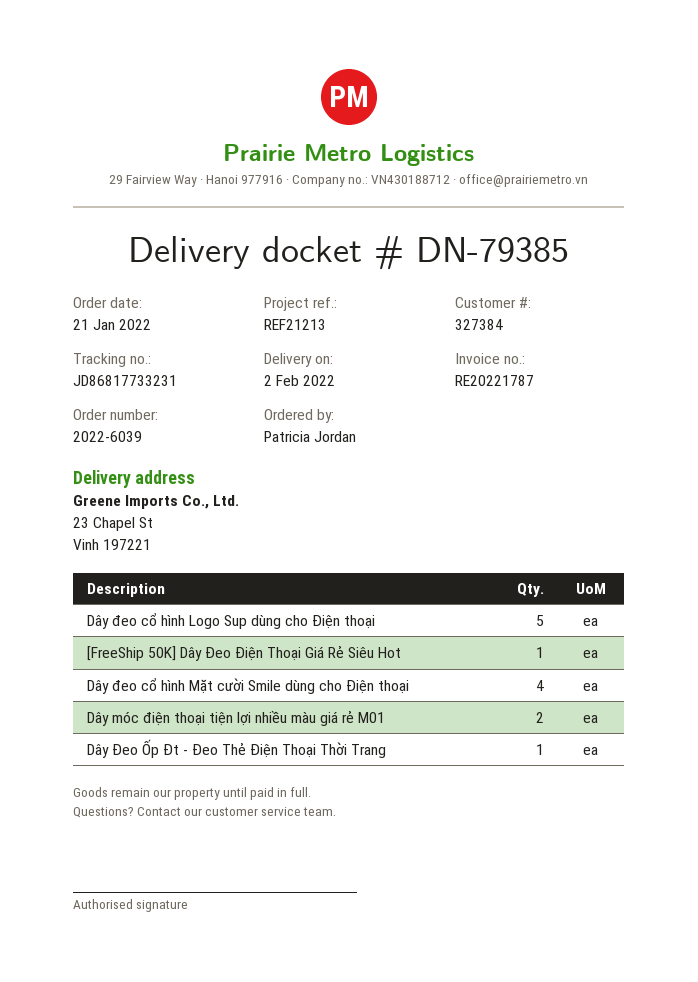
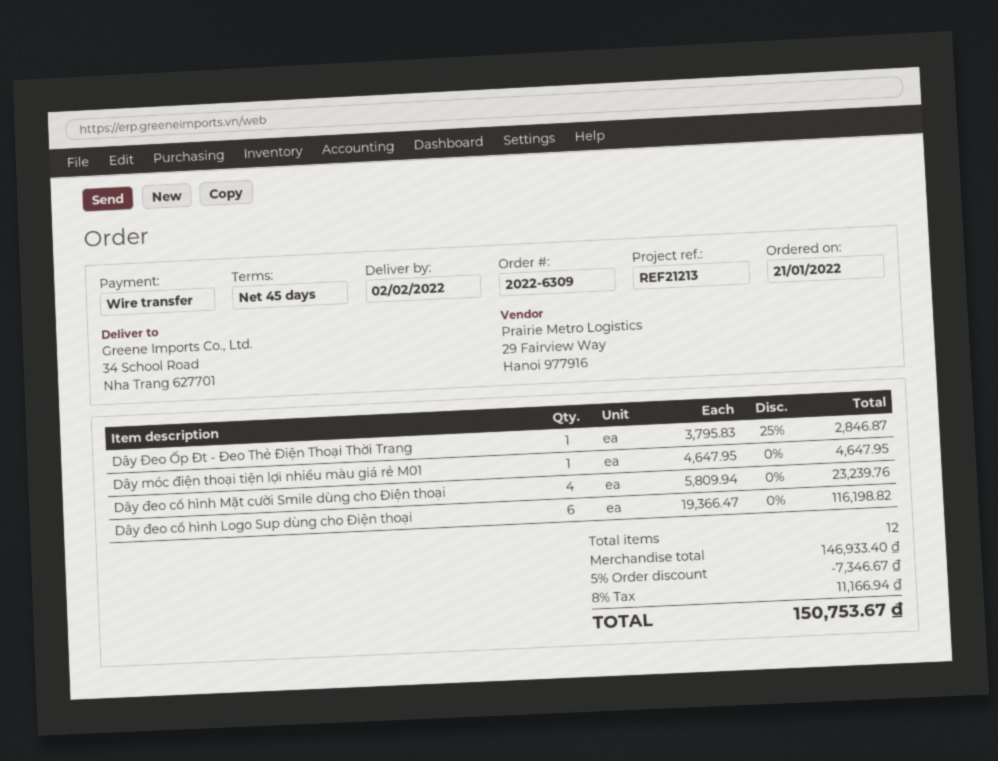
order number: 2022-6039 -> 2022-6309
ship to: 23 Chapel St, Vinh 197221 -> 34 School Road, Nha Trang 627701
Dây đeo cổ hình Logo Sup dùng cho Điện thoại: 5 -> 6
[FreeShip 50K] Dây Đeo Điện Thoại Giá Rẻ Siêu Hot: 1 -> none
Dây móc điện thoại tiện lợi nhiều màu giá rẻ M01: 2 -> 1

